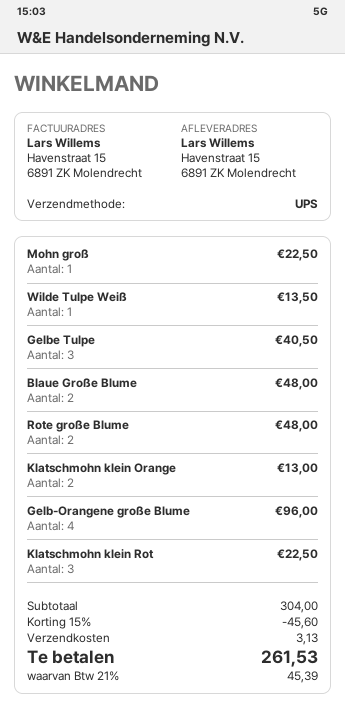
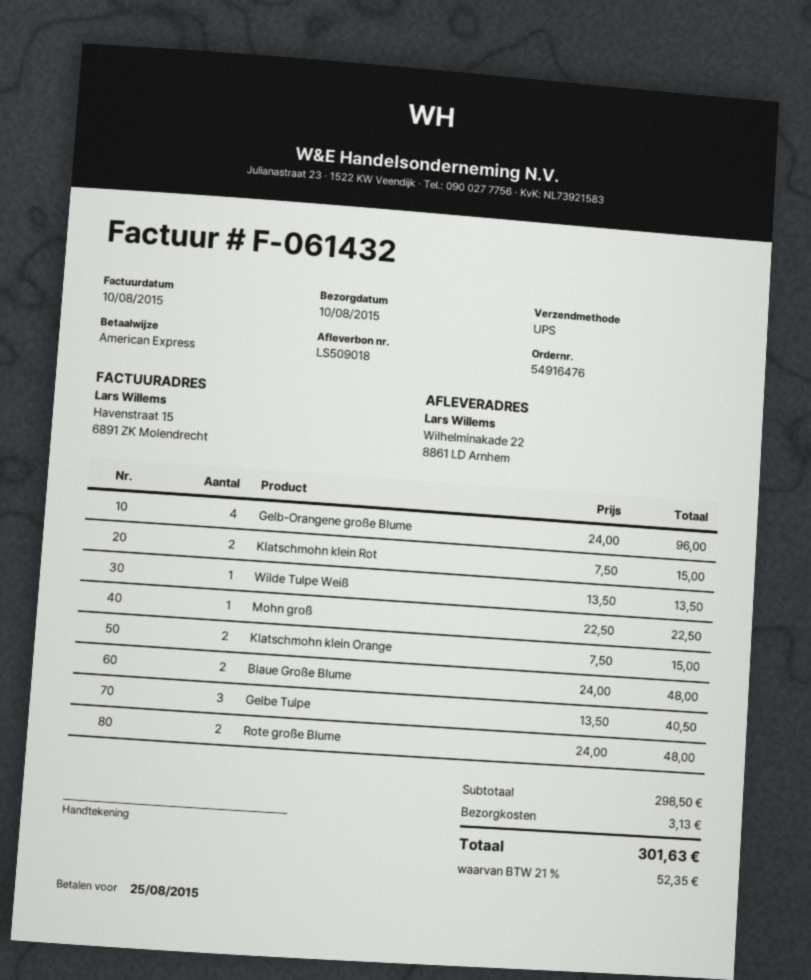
ship to: Havenstraat 15, 6891 ZK Molendrecht -> Wilhelminakade 22, 8861 LD Arnhem
Klatschmohn klein Orange: 2 for 13.00 -> 2 for 15.00
Klatschmohn klein Rot: 3 for 22.50 -> 2 for 15.00
subtotal: 304.00 -> 298.50
discount: 15% = 45.60 -> none
tax: 21% = 45.39 -> 21% = 52.35
total: 261.53 -> 301.63

